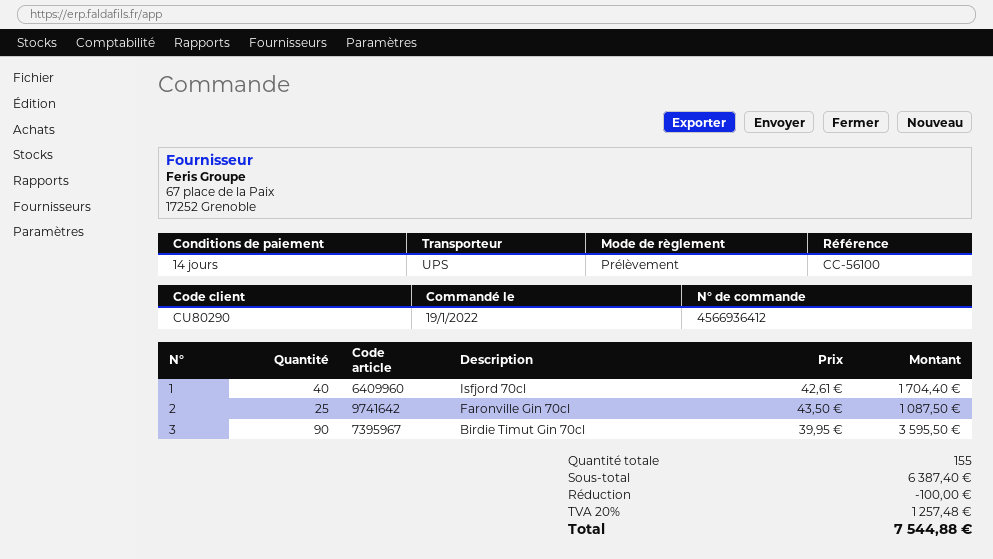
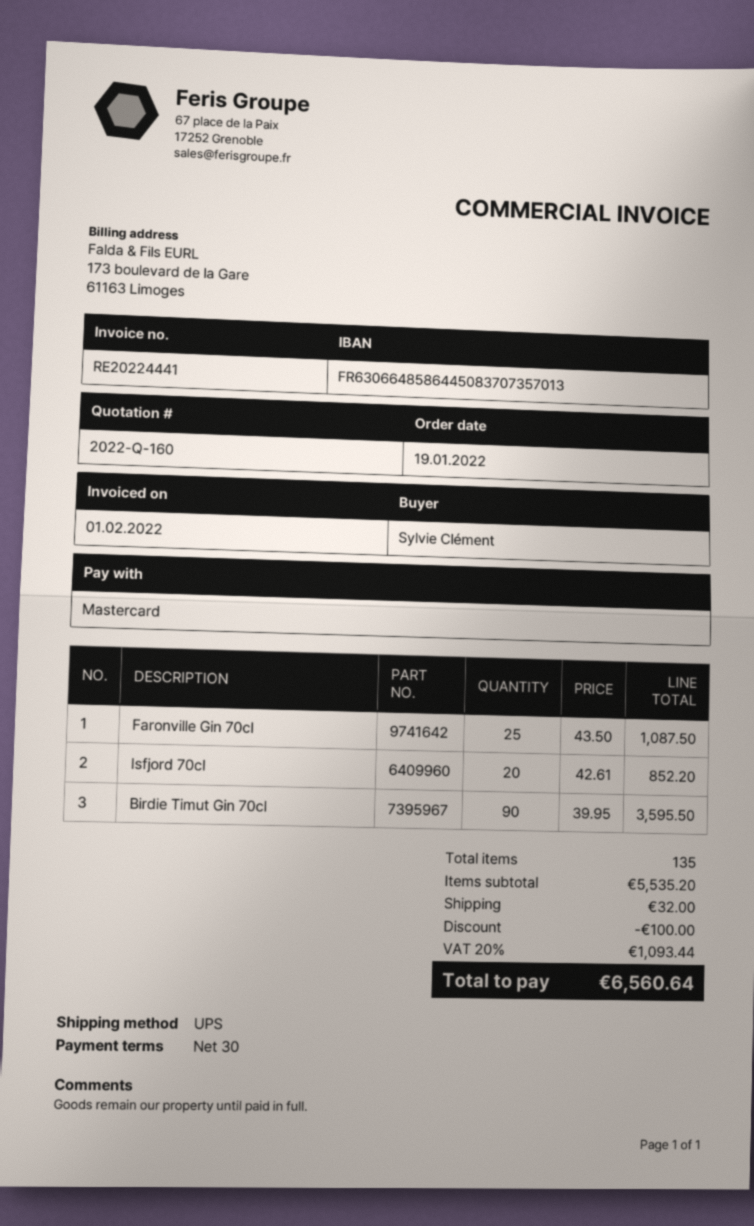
payment terms: 14 days -> 30 days
payment method: direct debit -> Mastercard
Isfjord 70cl: 40 x 42.61 = 1704.40 -> 20 x 42.61 = 852.20
total quantity: 155 -> 135
subtotal: 6387.40 -> 5535.20
shipping: none -> 32.00
tax: 20% = 1257.48 -> 20% = 1093.44
total: 7544.88 -> 6560.64

